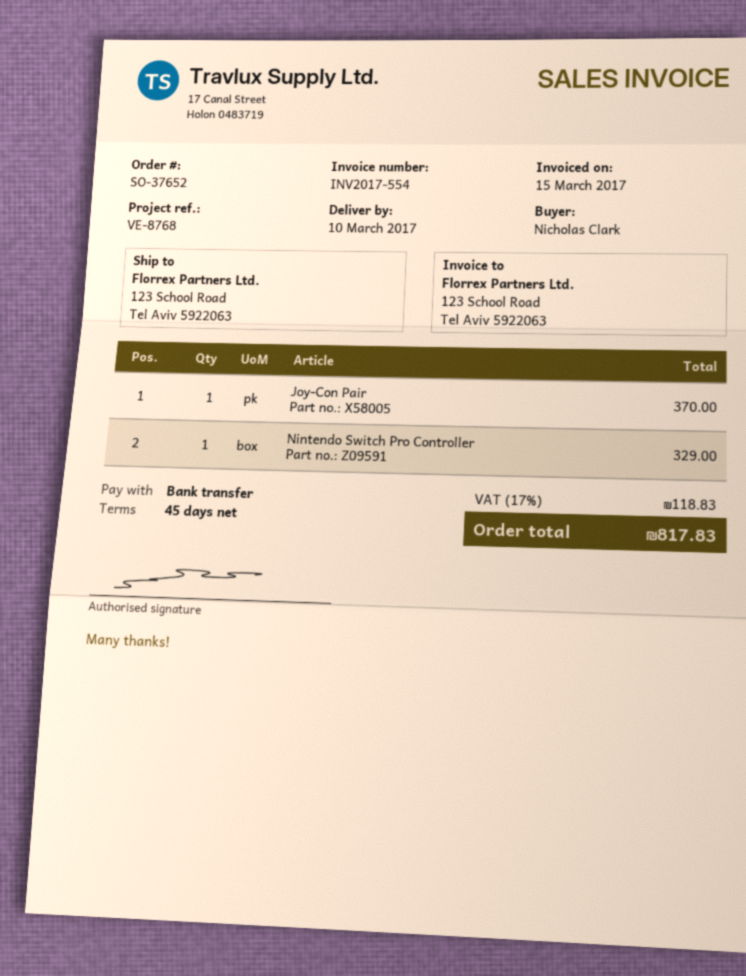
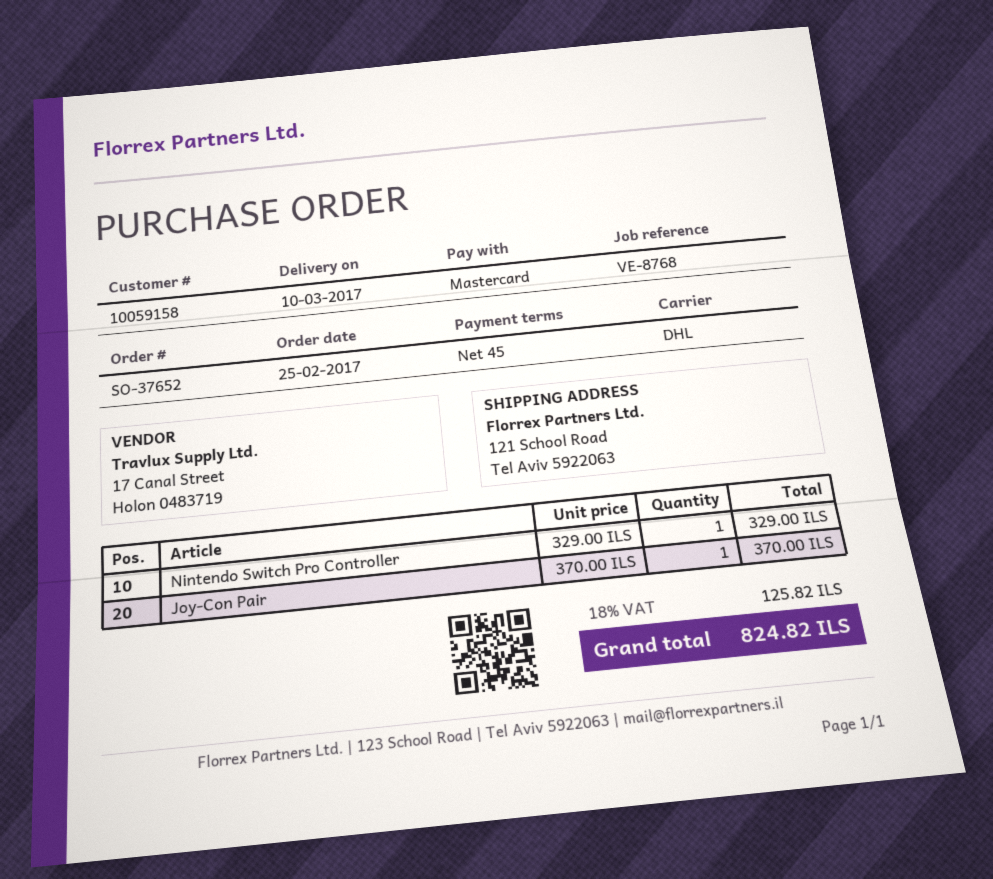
payment method: bank transfer -> Mastercard
ship to: 123 School Road, Tel Aviv 5922063 -> 121 School Road, Tel Aviv 5922063
tax: 17% = 118.83 -> 18% = 125.82
total: 817.83 -> 824.82

